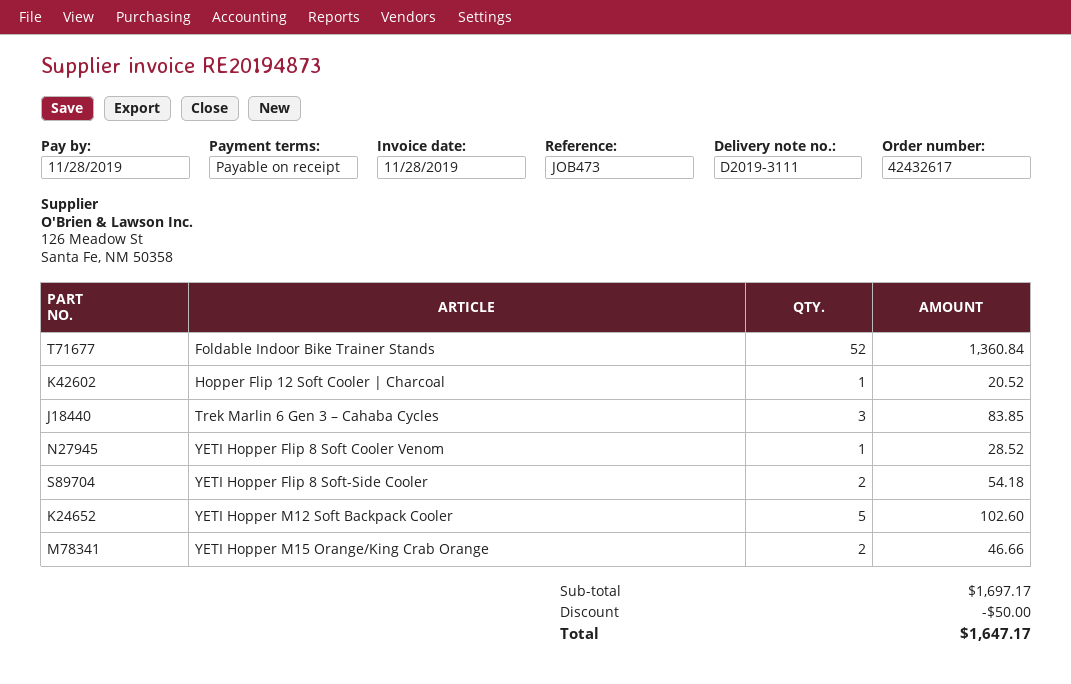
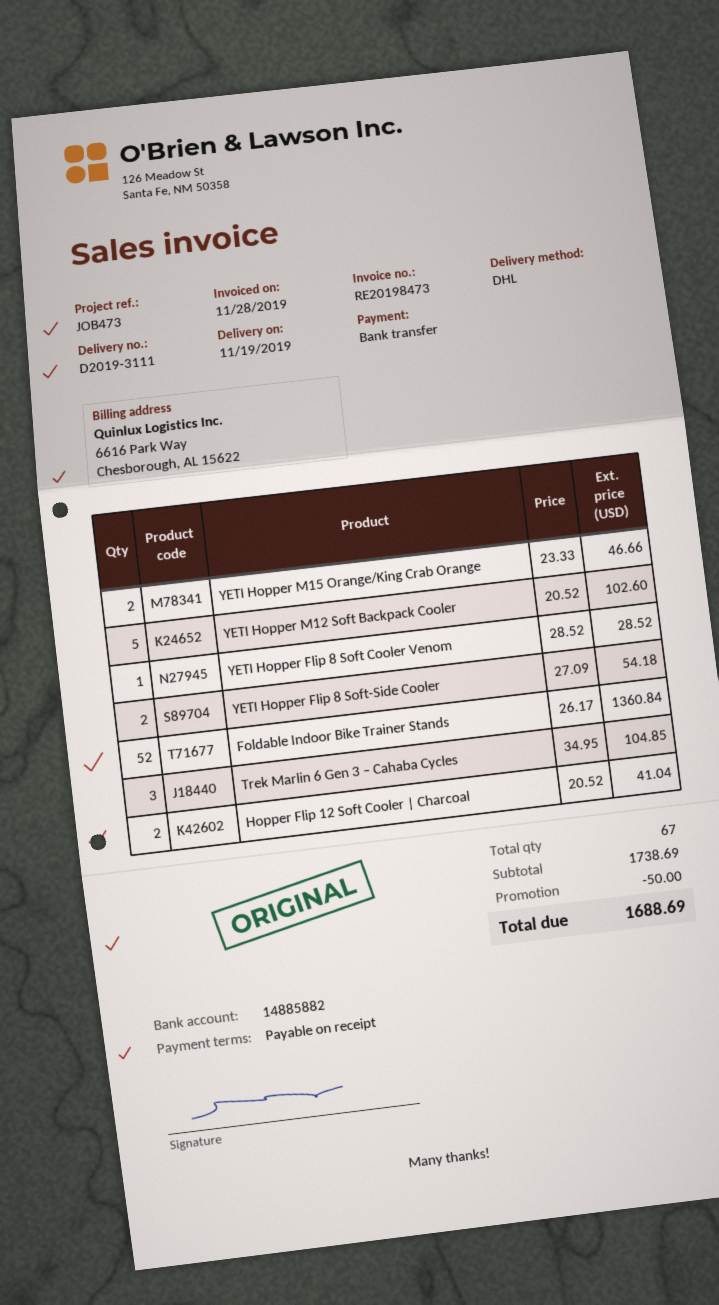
invoice number: RE20194873 -> RE20198473
Hopper Flip 12 Soft Cooler | Charcoal: 1 for 20.52 -> 2 for 41.04
Trek Marlin 6 Gen 3 – Cahaba Cycles: 3 for 83.85 -> 3 for 104.85
subtotal: 1697.17 -> 1738.69
total: 1647.17 -> 1688.69

